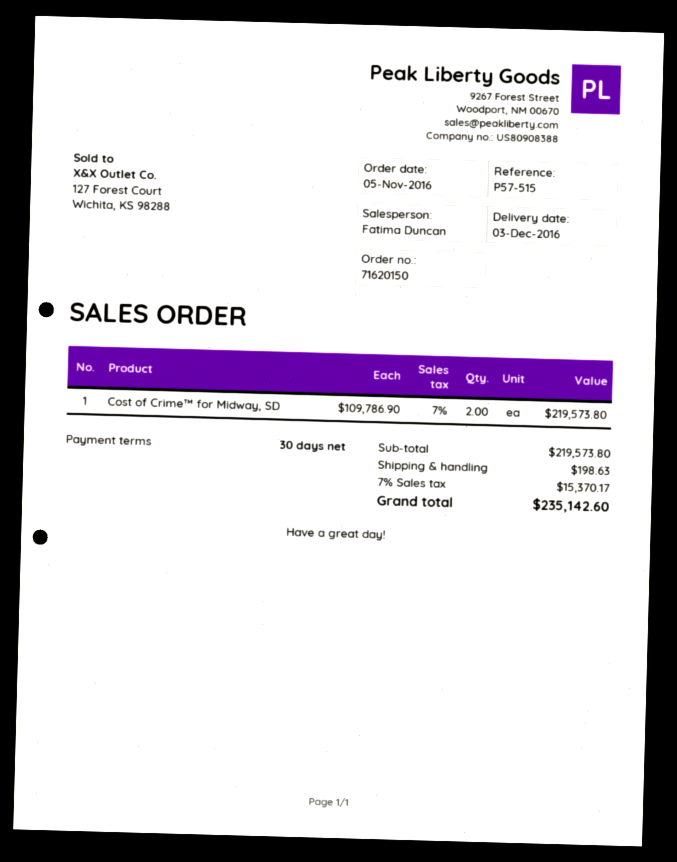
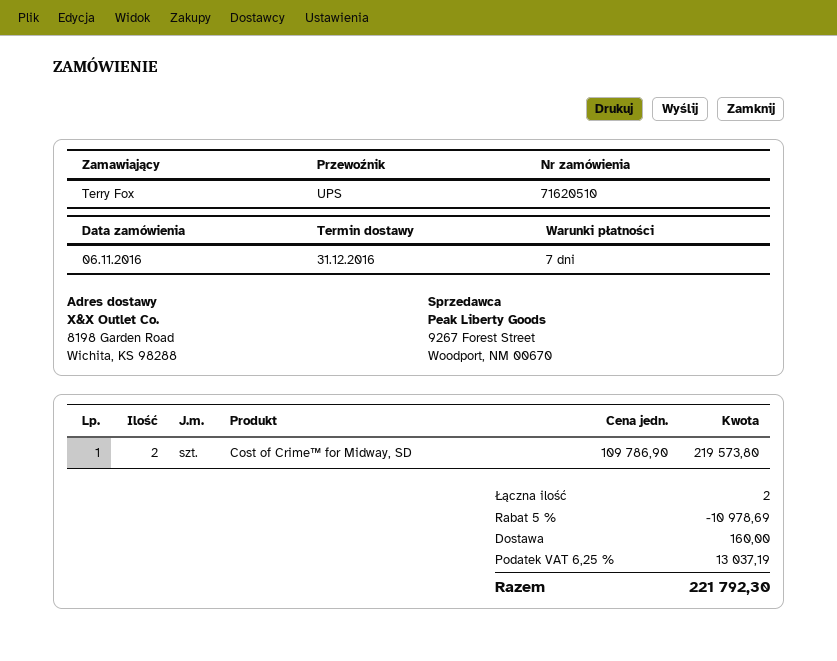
order number: 71620150 -> 71620510
order date: 2016-11-05 -> 2016-11-06
delivery date: 2016-12-03 -> 2016-12-31
payment terms: 30 days -> 7 days
discount: none -> 5% = 10978.69
shipping: 198.63 -> 160.00
tax: 7% = 15370.17 -> 6.25% = 13037.19
total: 235142.60 -> 221792.30

